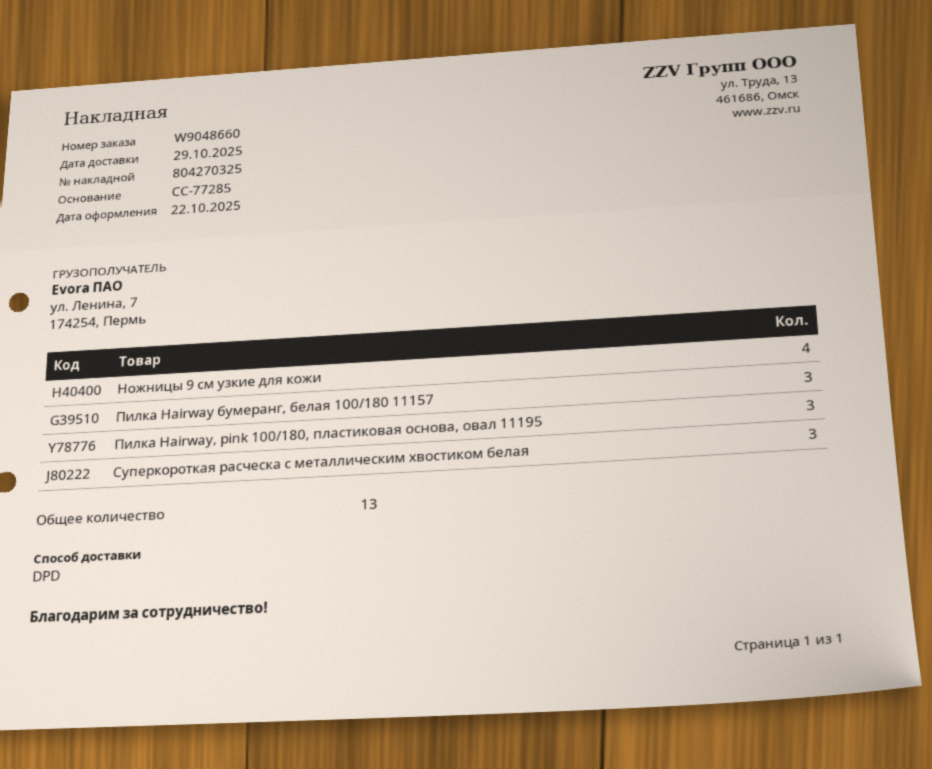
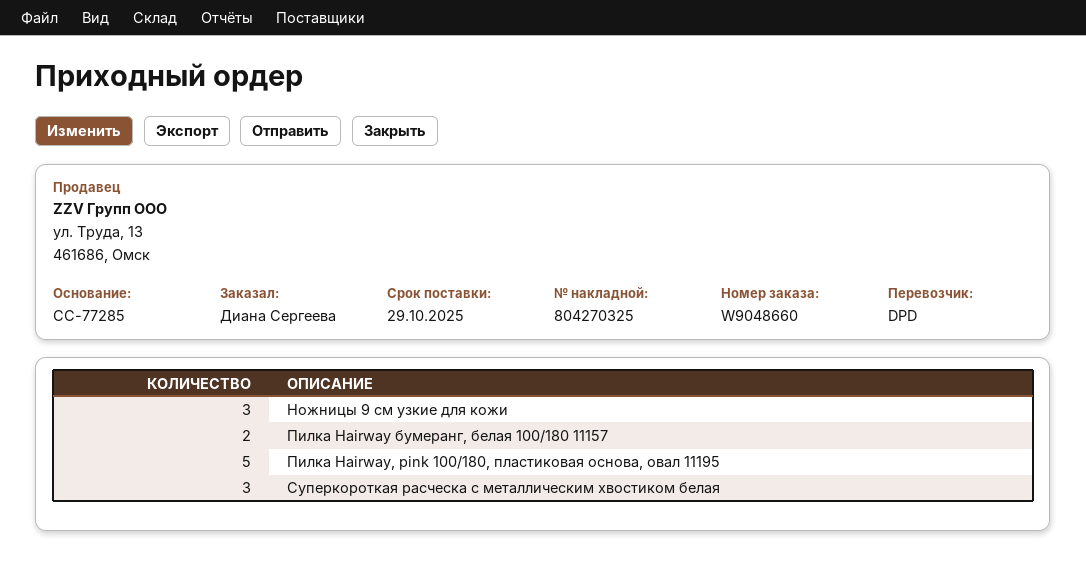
Ножницы 9 см узкие для кожи: 4 -> 3
Пилка Hairway бумеранг, белая 100/180 11157: 3 -> 2
Пилка Hairway, pink 100/180, пластиковая основа, овал 11195: 3 -> 5

